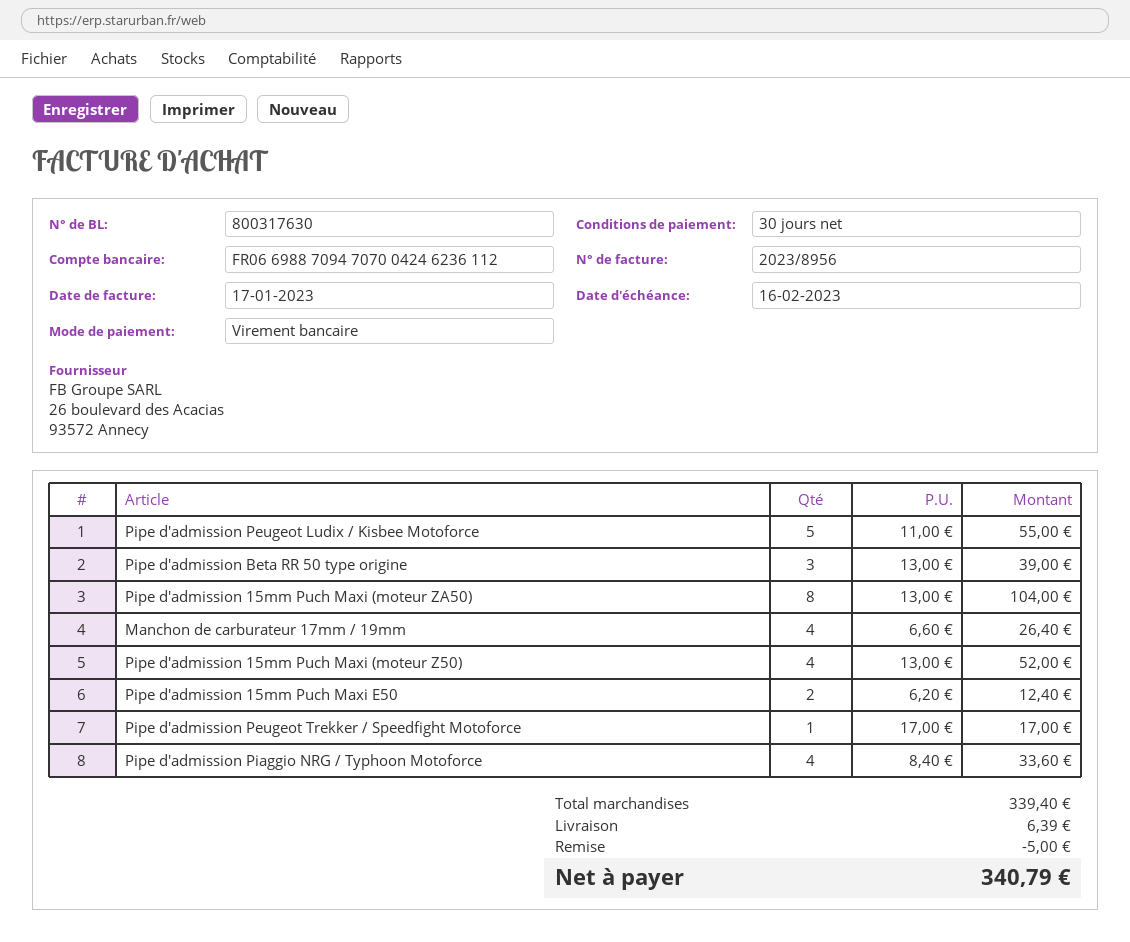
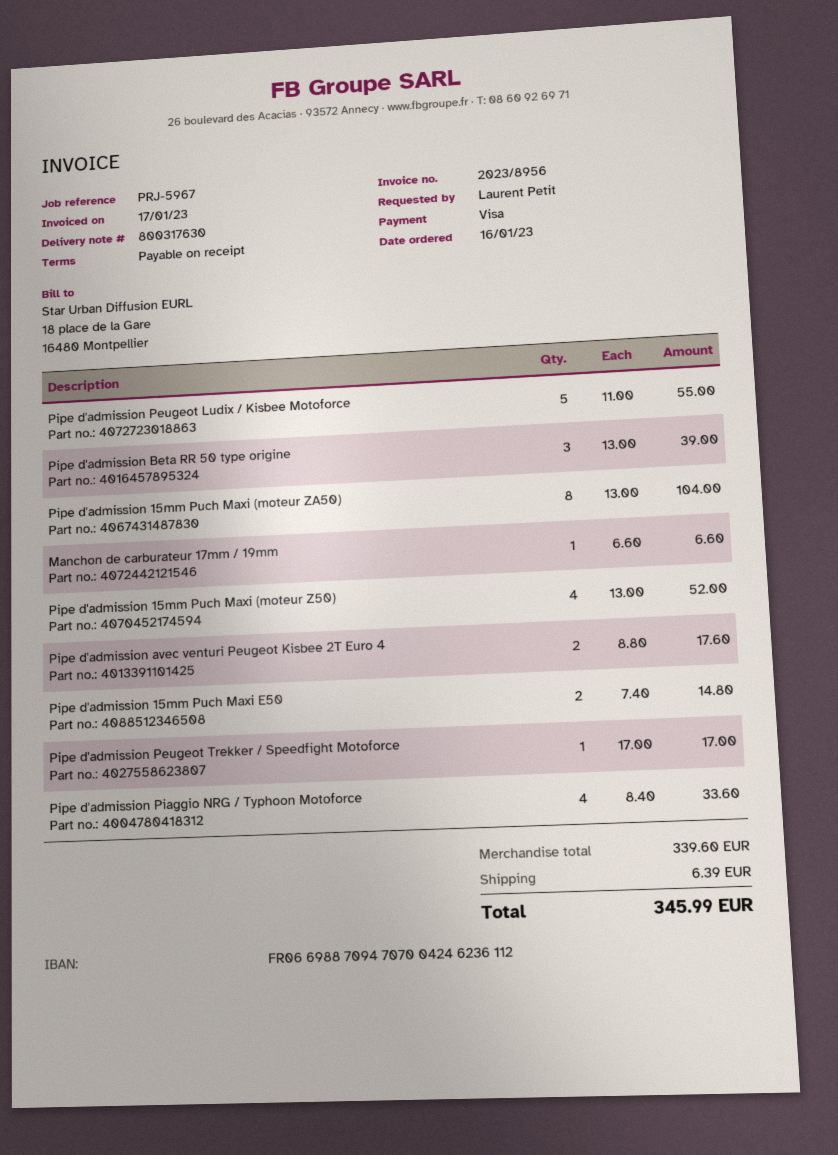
payment terms: 30 days -> on receipt
payment method: bank transfer -> Visa
Manchon de carburateur 17mm / 19mm: 4 x 6.60 = 26.40 -> 1 x 6.60 = 6.60
Pipe d'admission 15mm Puch Maxi E50: 2 x 6.20 = 12.40 -> 2 x 7.40 = 14.80
Pipe d'admission avec venturi Peugeot Kisbee 2T Euro 4: none -> 2 x 8.80 = 17.60
subtotal: 339.40 -> 339.60
discount: 5.00 -> none
total: 340.79 -> 345.99

